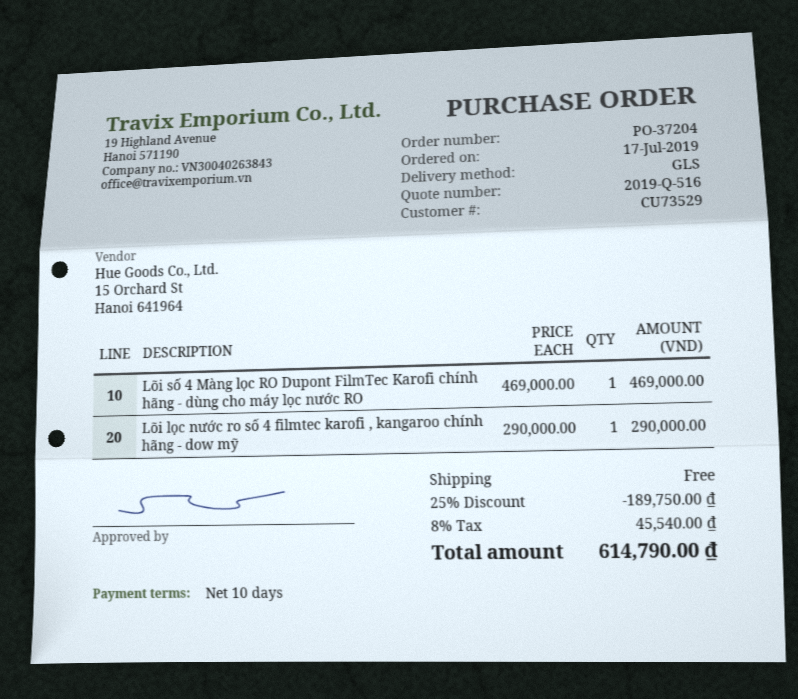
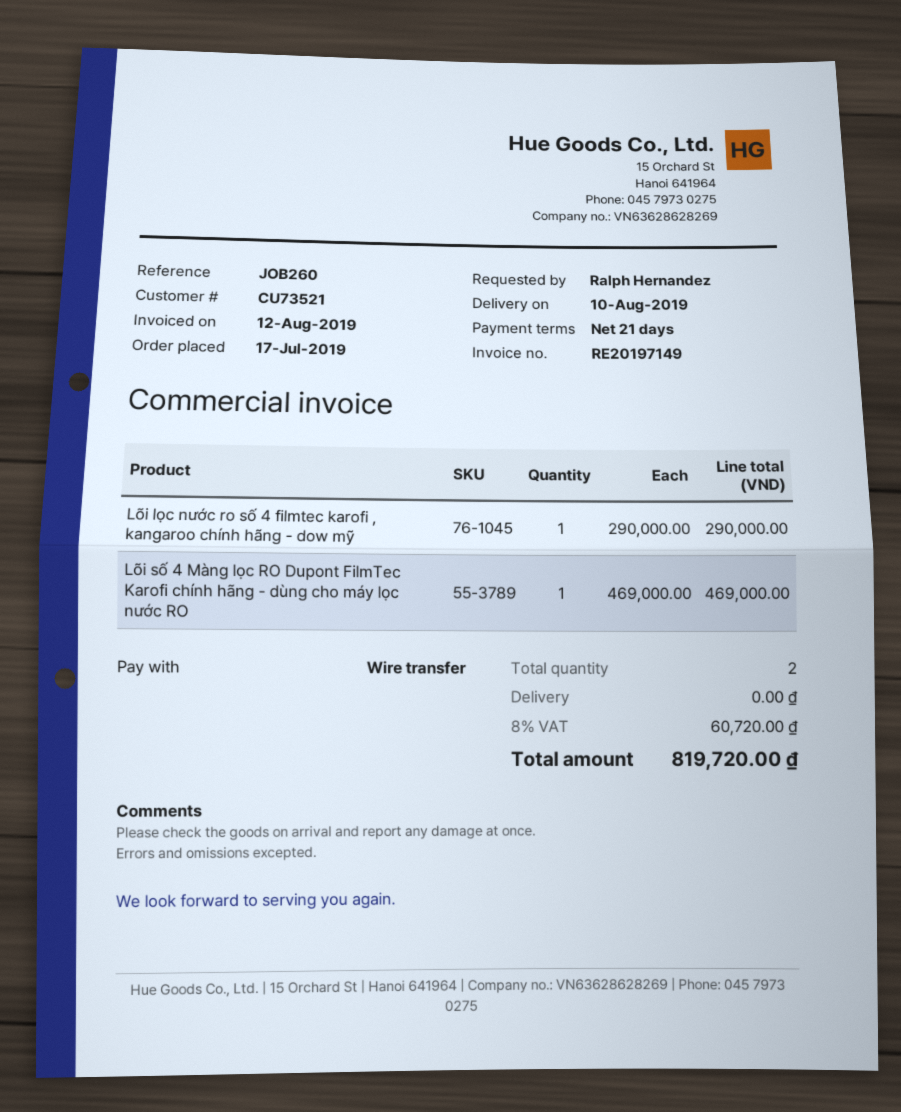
payment terms: 10 days -> 21 days
customer number: CU73529 -> CU73521
discount: 25% = 189750.00 -> none
tax: 8% = 45540.00 -> 8% = 60720.00
total: 614790.00 -> 819720.00

